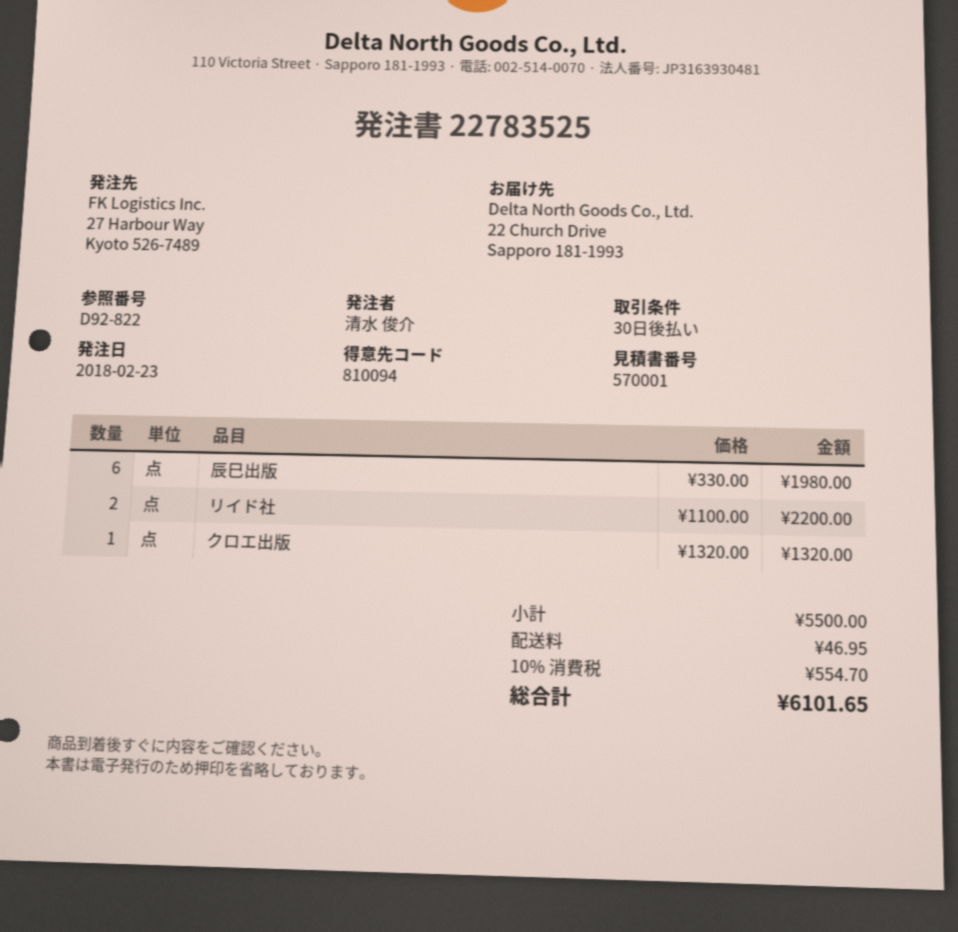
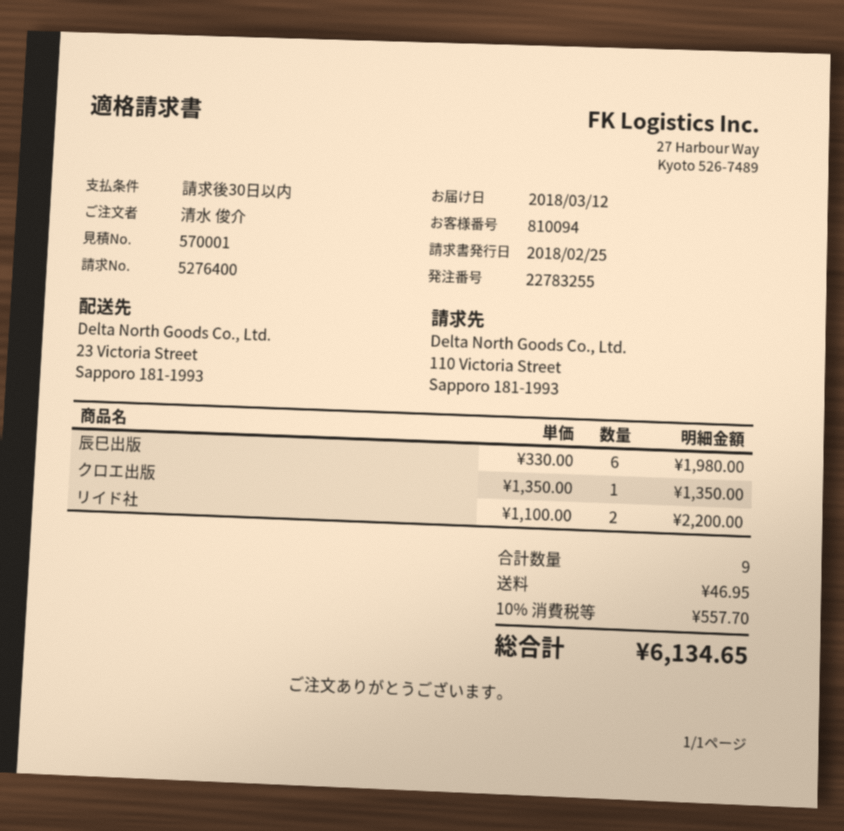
order number: 22783525 -> 22783255
ship to: 22 Church Drive, Sapporo 181-1993 -> 23 Victoria Street, Sapporo 181-1993
クロエ出版: 1 x 1320.00 = 1320.00 -> 1 x 1350.00 = 1350.00
tax: 10% = 554.70 -> 10% = 557.70
total: 6101.65 -> 6134.65

